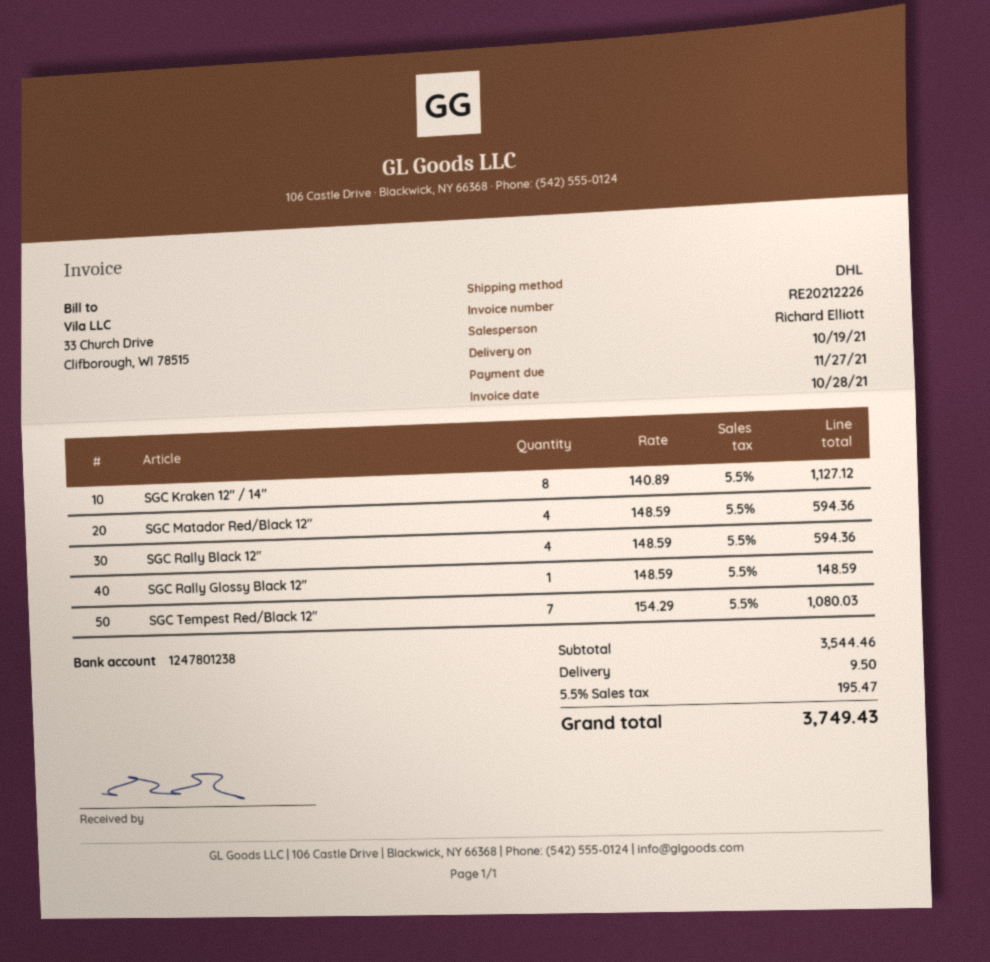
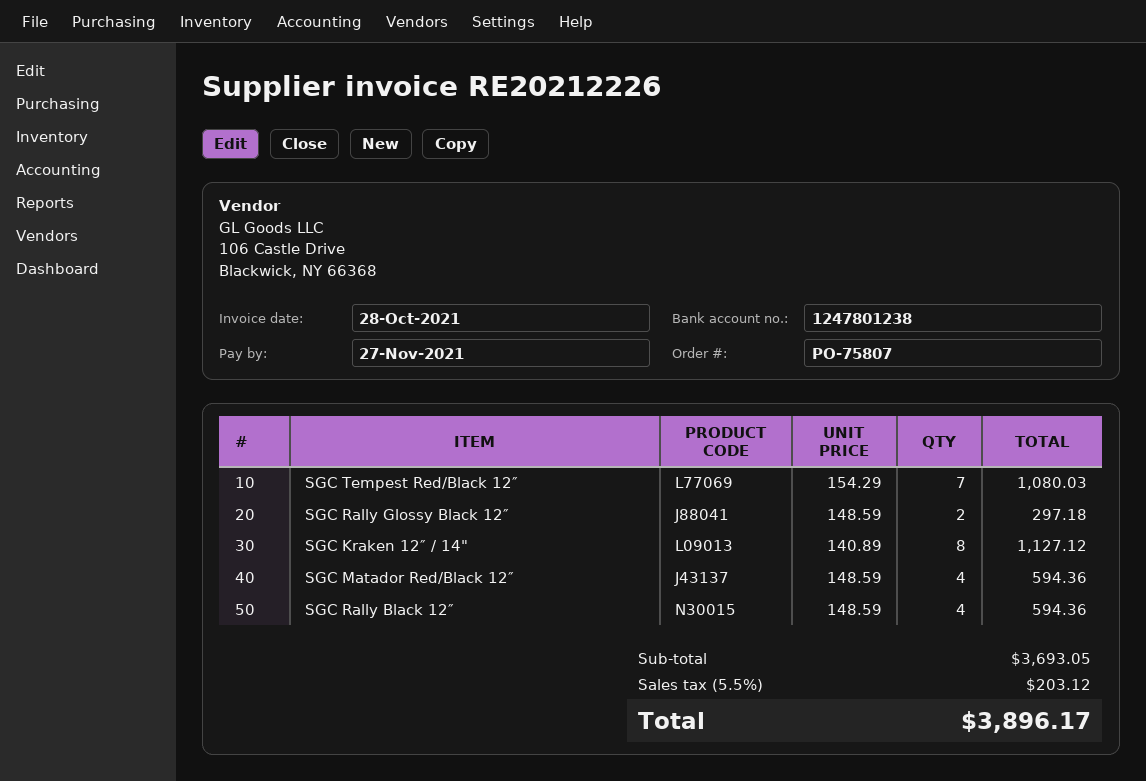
SGC Rally Glossy Black 12″: 1 x 148.59 = 148.59 -> 2 x 148.59 = 297.18
subtotal: 3544.46 -> 3693.05
shipping: 9.50 -> none
tax: 5.5% = 195.47 -> 5.5% = 203.12
total: 3749.43 -> 3896.17

